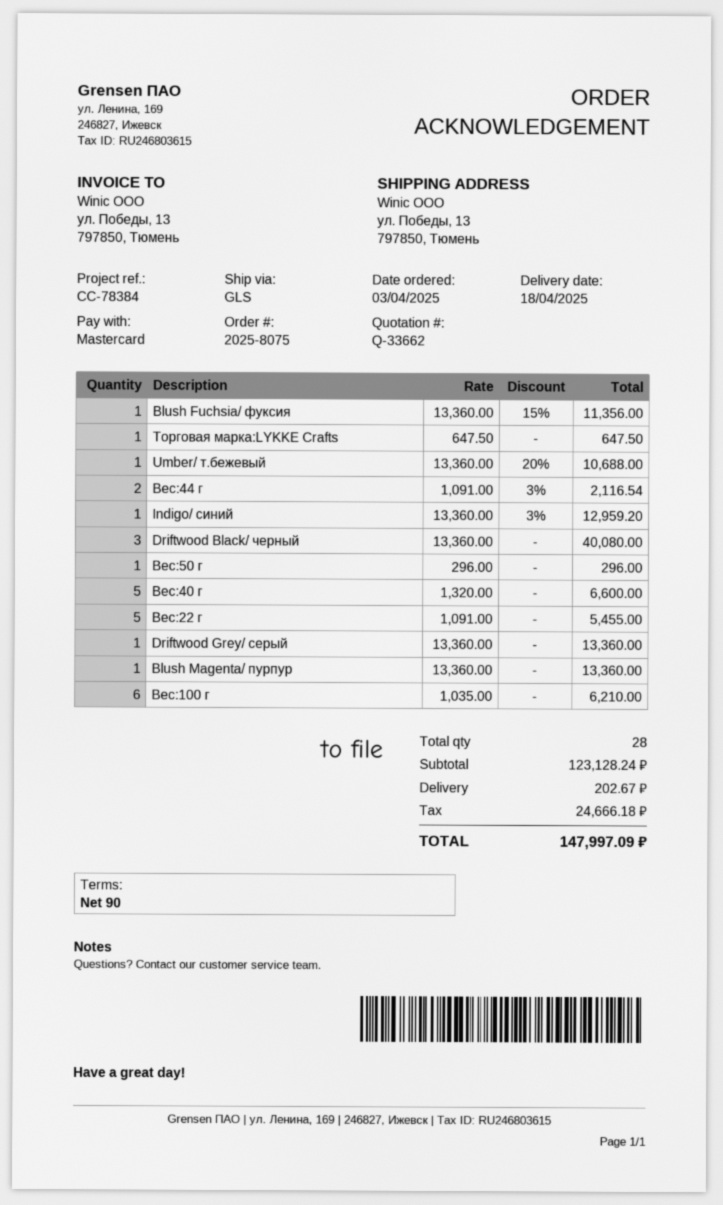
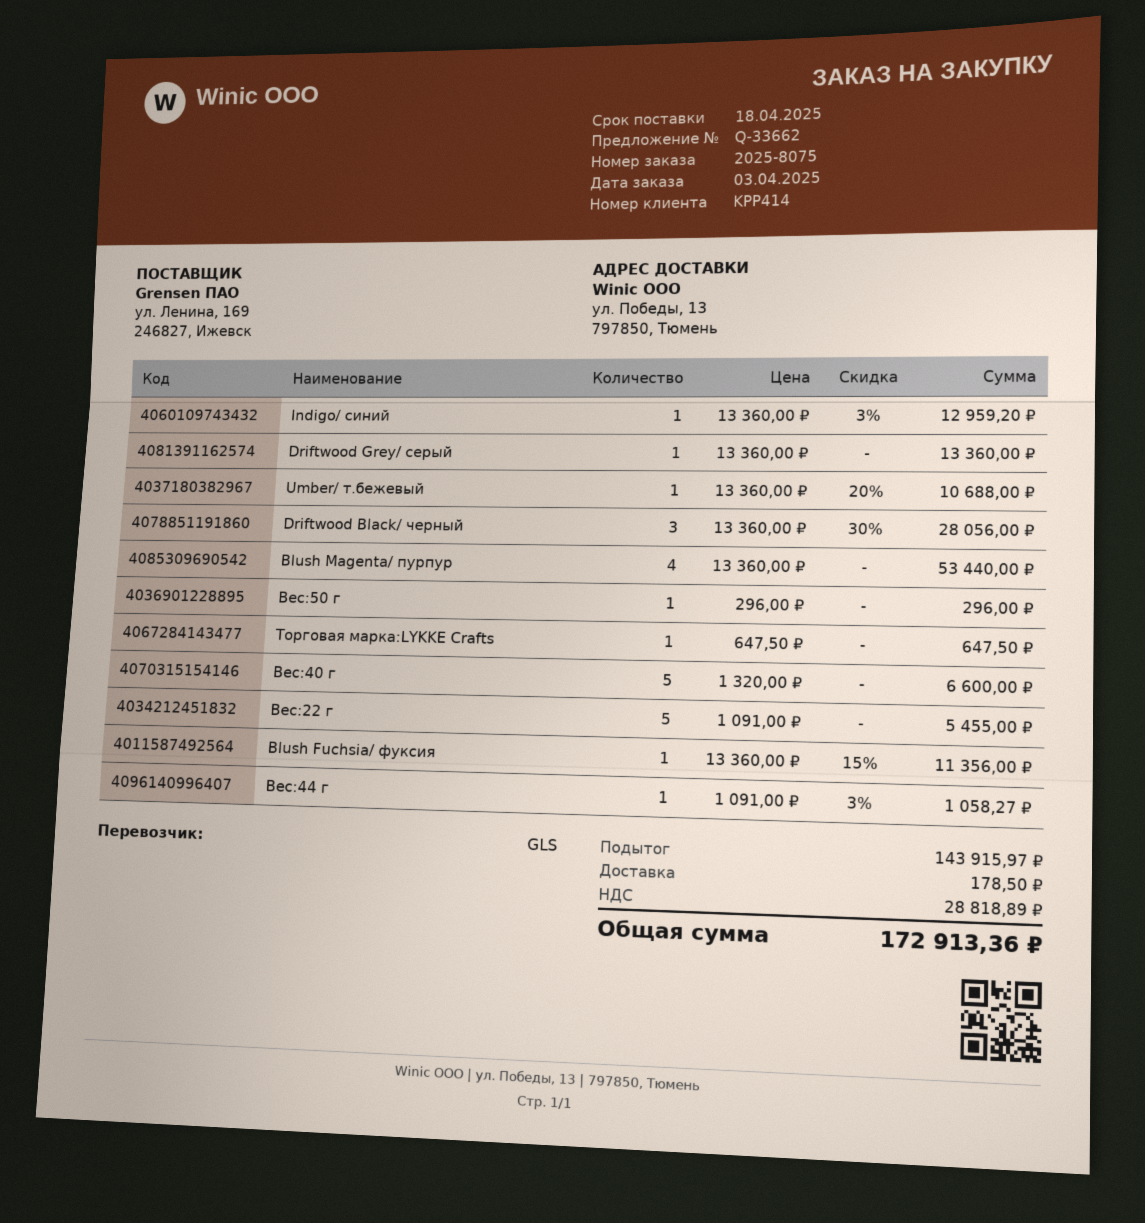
Вес:44 г: 2 x 1091.00 - 3% = 2116.54 -> 1 x 1091.00 - 3% = 1058.27
Driftwood Black/ черный: 3 x 13360.00 = 40080.00 -> 3 x 13360.00 - 30% = 28056.00
Blush Magenta/ пурпур: 1 x 13360.00 = 13360.00 -> 4 x 13360.00 = 53440.00
Вес:100 г: 6 x 1035.00 = 6210.00 -> none
subtotal: 123128.24 -> 143915.97
shipping: 202.67 -> 178.50
tax: 24666.18 -> 28818.89
total: 147997.09 -> 172913.36

